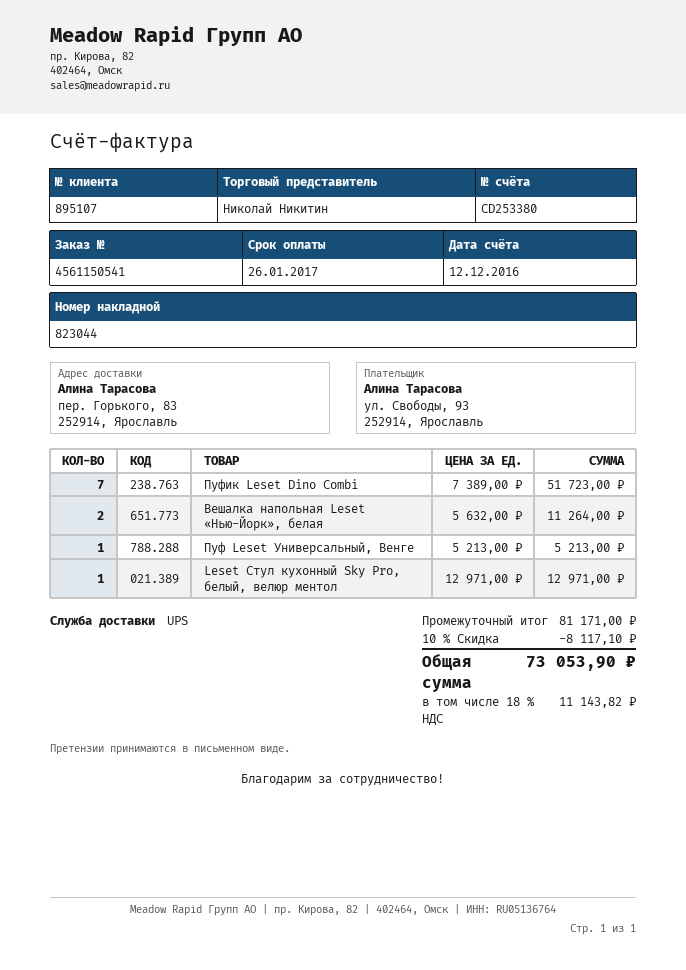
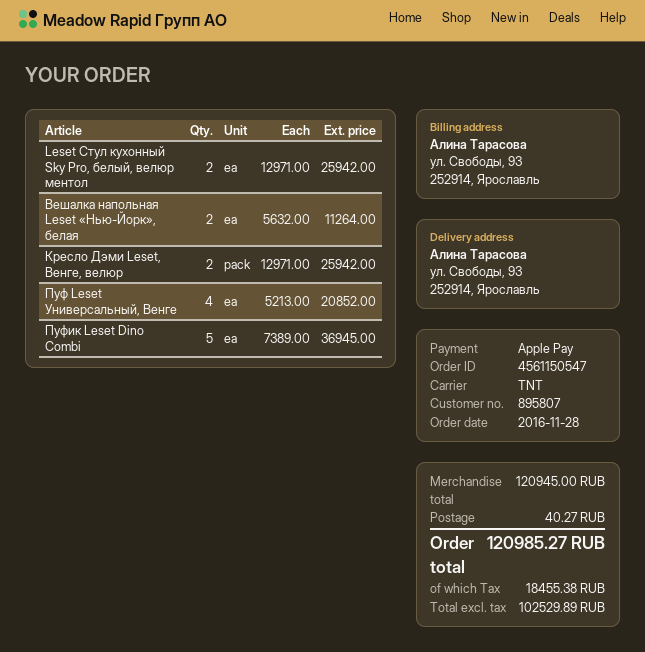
order number: 4561150541 -> 4561150547
customer number: 895107 -> 895807
shipping method: UPS -> TNT
ship to: пер. Горького, 83, 252914, Ярославль -> ул. Свободы, 93, 252914, Ярославль
Пуфик Leset Dino Combi: 7 x 7389.00 = 51723.00 -> 5 x 7389.00 = 36945.00
Пуф Leset Универсальный, Венге: 1 x 5213.00 = 5213.00 -> 4 x 5213.00 = 20852.00
Leset Стул кухонный Sky Pro, белый, велюр ментол: 1 x 12971.00 = 12971.00 -> 2 x 12971.00 = 25942.00
Кресло Дэми Leset, Венге, велюр: none -> 2 x 12971.00 = 25942.00
subtotal: 81171.00 -> 120945.00
discount: 10% = 8117.10 -> none
shipping: none -> 40.27
tax: 11143.82 -> 18455.38
total: 73053.90 -> 120985.27

